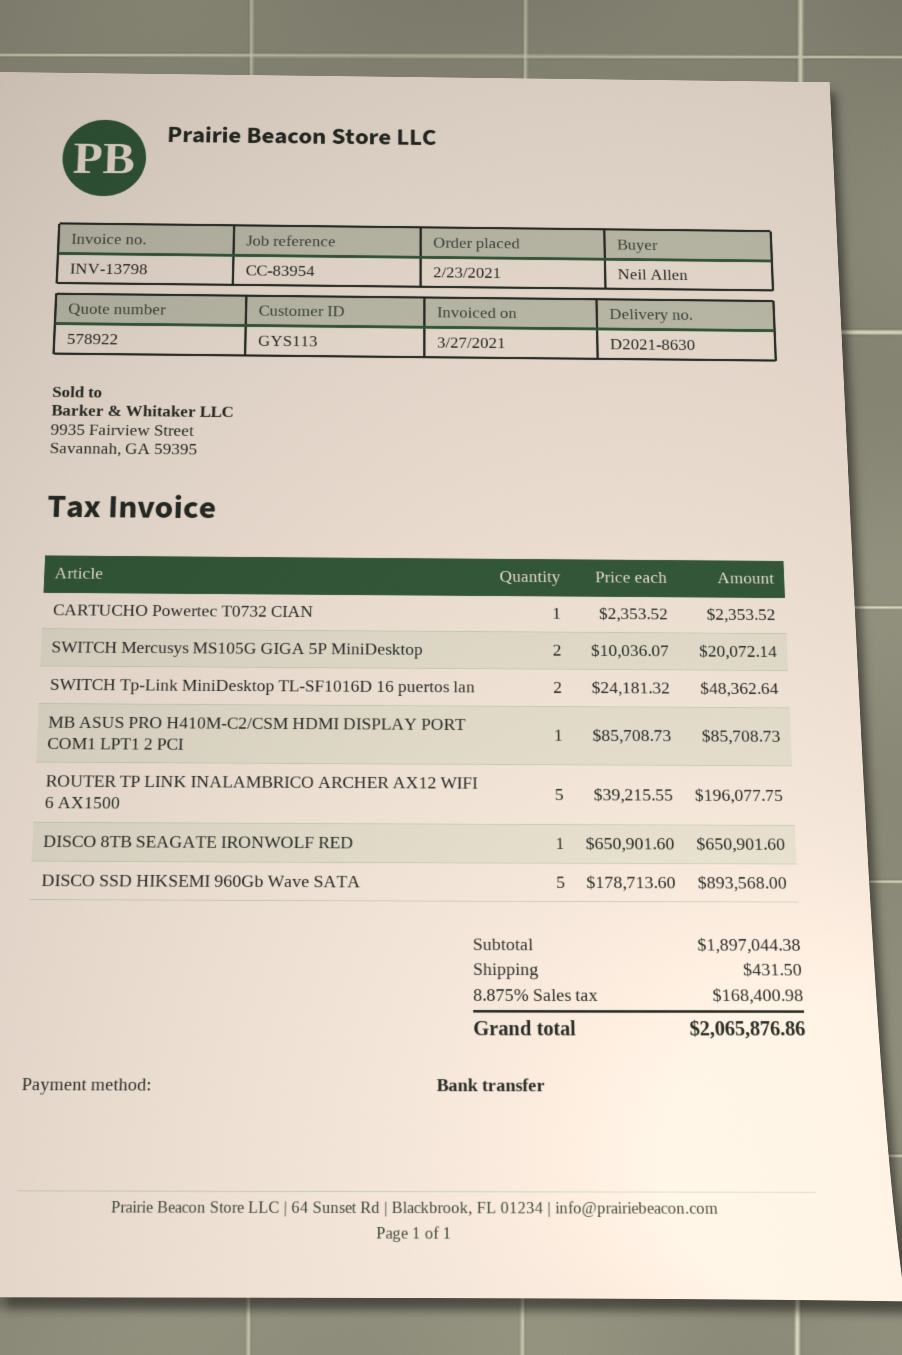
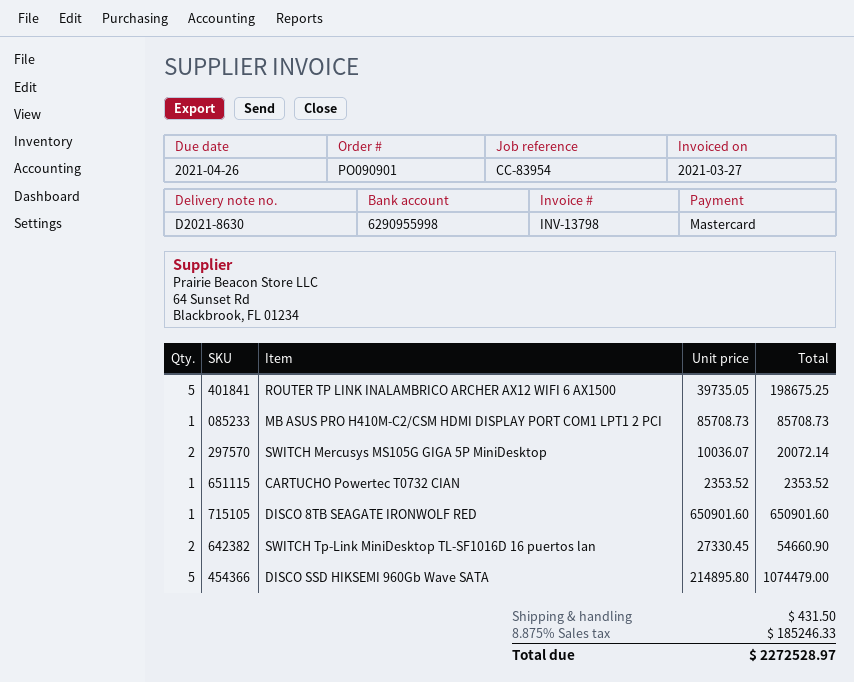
payment method: bank transfer -> Mastercard
SWITCH Tp-Link MiniDesktop TL-SF1016D 16 puertos lan: 2 x 24181.32 = 48362.64 -> 2 x 27330.45 = 54660.90
ROUTER TP LINK INALAMBRICO ARCHER AX12 WIFI 6 AX1500: 5 x 39215.55 = 196077.75 -> 5 x 39735.05 = 198675.25
DISCO SSD HIKSEMI 960Gb Wave SATA: 5 x 178713.60 = 893568.00 -> 5 x 214895.80 = 1074479.00
tax: 8.875% = 168400.98 -> 8.875% = 185246.33
total: 2065876.86 -> 2272528.97

